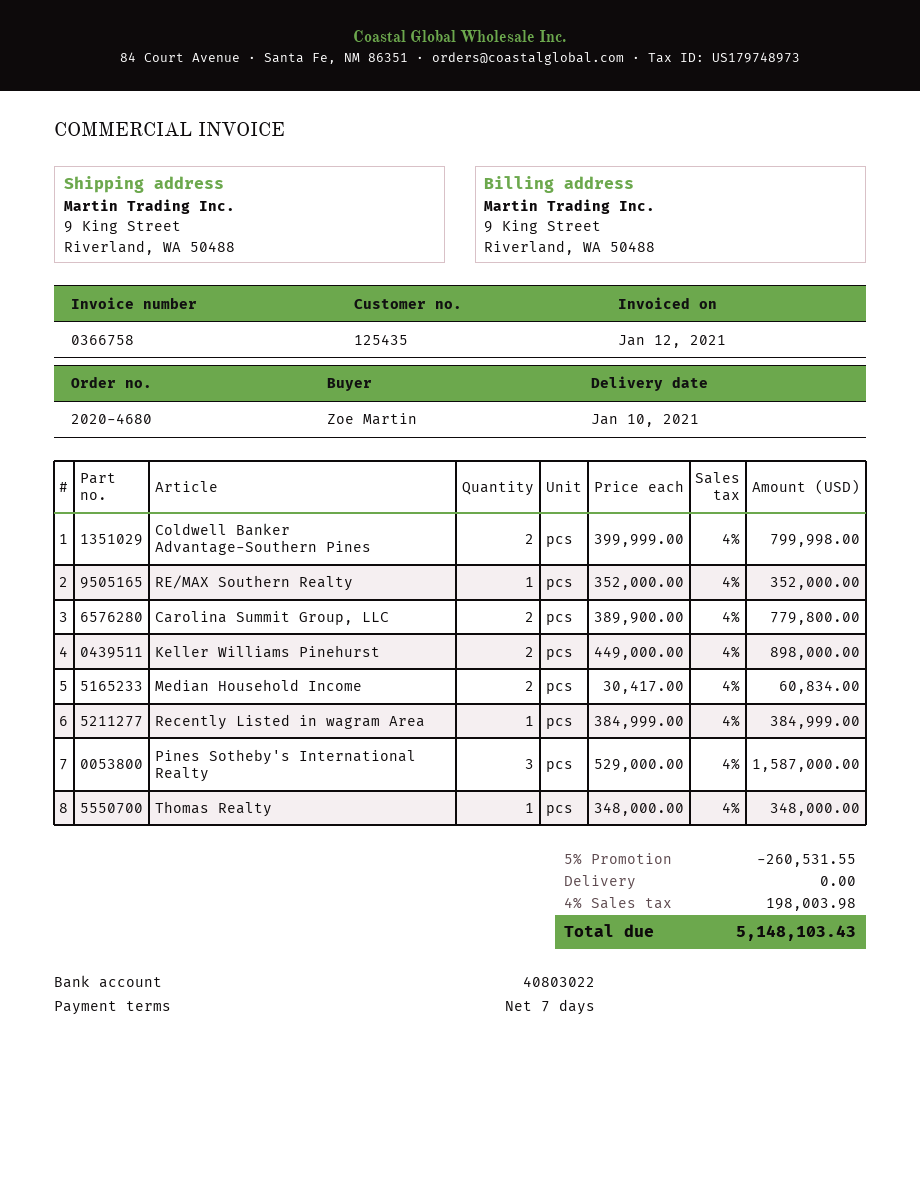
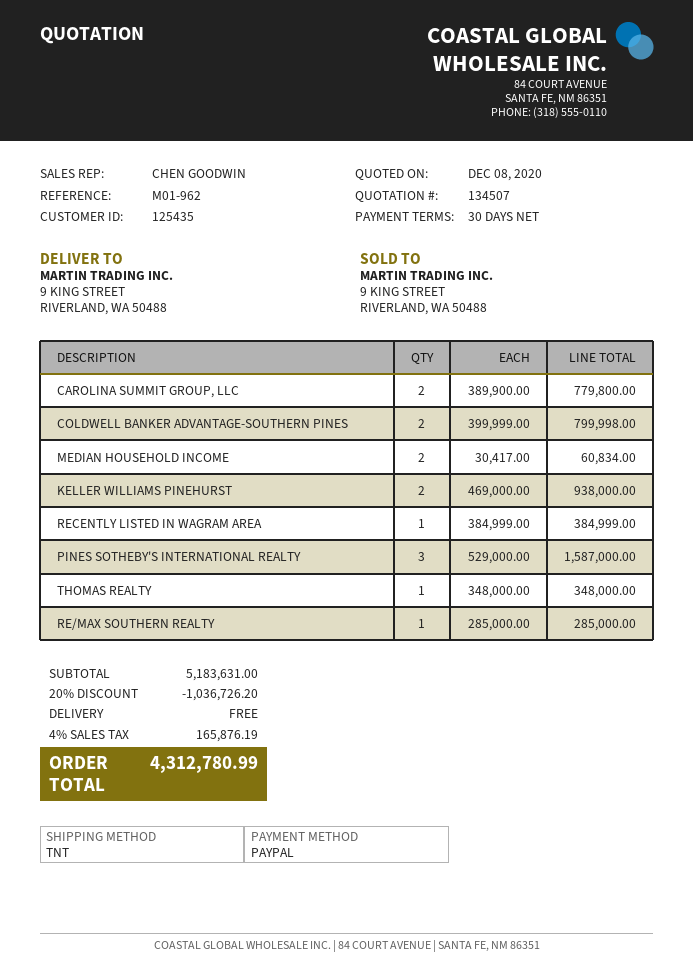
payment terms: 7 days -> 30 days
RE/MAX Southern Realty: 1 x 352000.00 = 352000.00 -> 1 x 285000.00 = 285000.00
Keller Williams Pinehurst: 2 x 449000.00 = 898000.00 -> 2 x 469000.00 = 938000.00
discount: 5% = 260531.55 -> 20% = 1036726.20
tax: 4% = 198003.98 -> 4% = 165876.19
total: 5148103.43 -> 4312780.99

